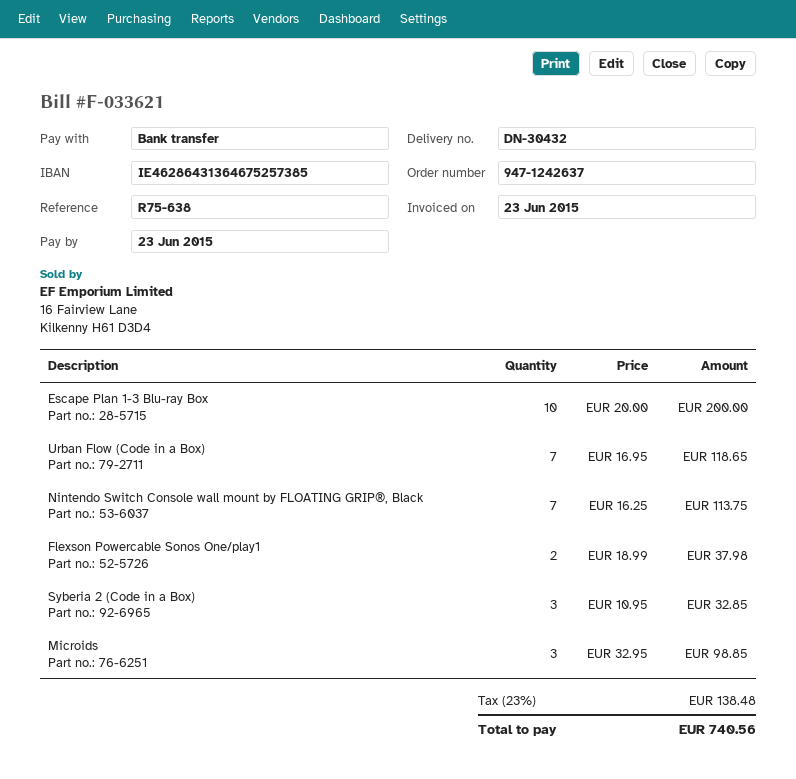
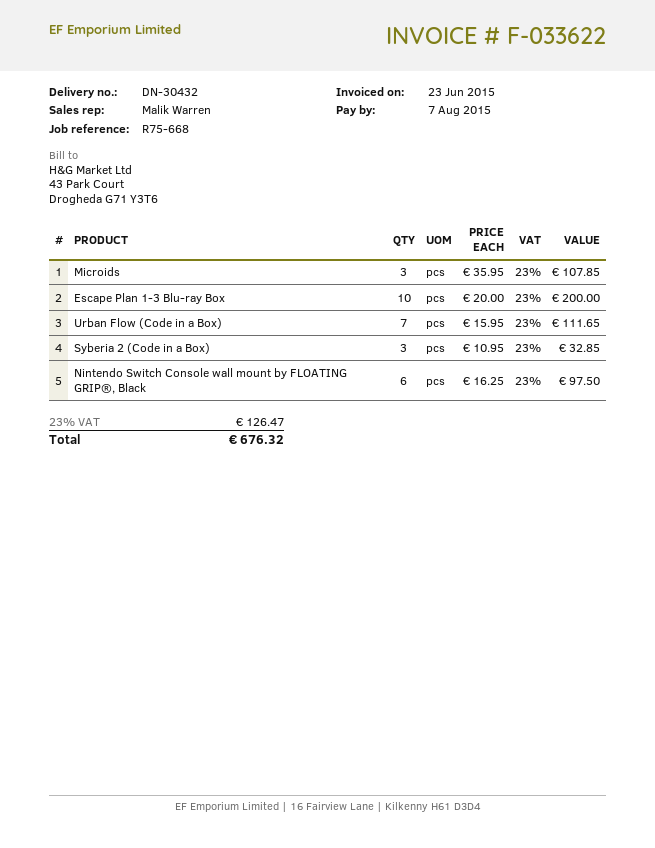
invoice number: F-033621 -> F-033622
due date: 2015-06-23 -> 2015-08-07
reference: R75-638 -> R75-668
Urban Flow (Code in a Box): 7 x 16.95 = 118.65 -> 7 x 15.95 = 111.65
Nintendo Switch Console wall mount by FLOATING GRIP®, Black: 7 x 16.25 = 113.75 -> 6 x 16.25 = 97.50
Flexson Powercable Sonos One/play1: 2 x 18.99 = 37.98 -> none
Microids: 3 x 32.95 = 98.85 -> 3 x 35.95 = 107.85
tax: 23% = 138.48 -> 23% = 126.47
total: 740.56 -> 676.32

